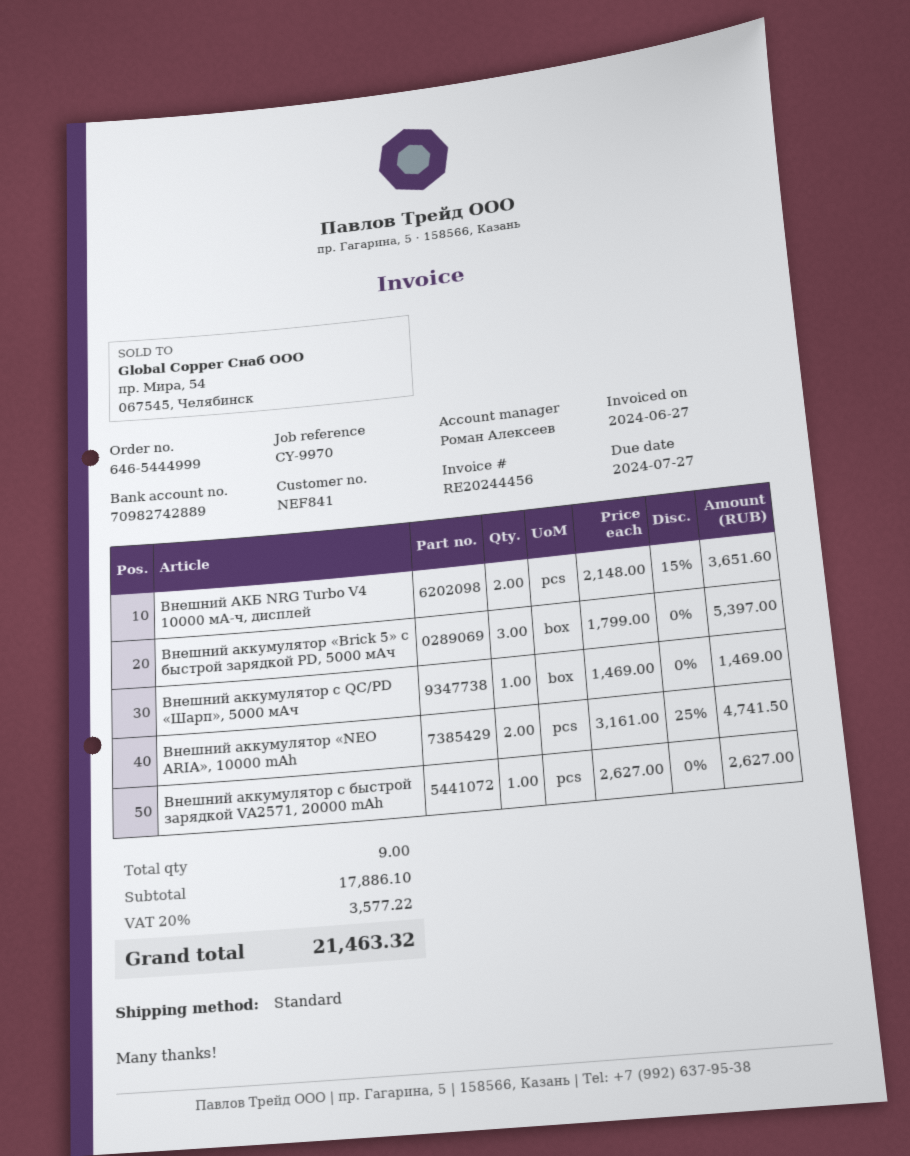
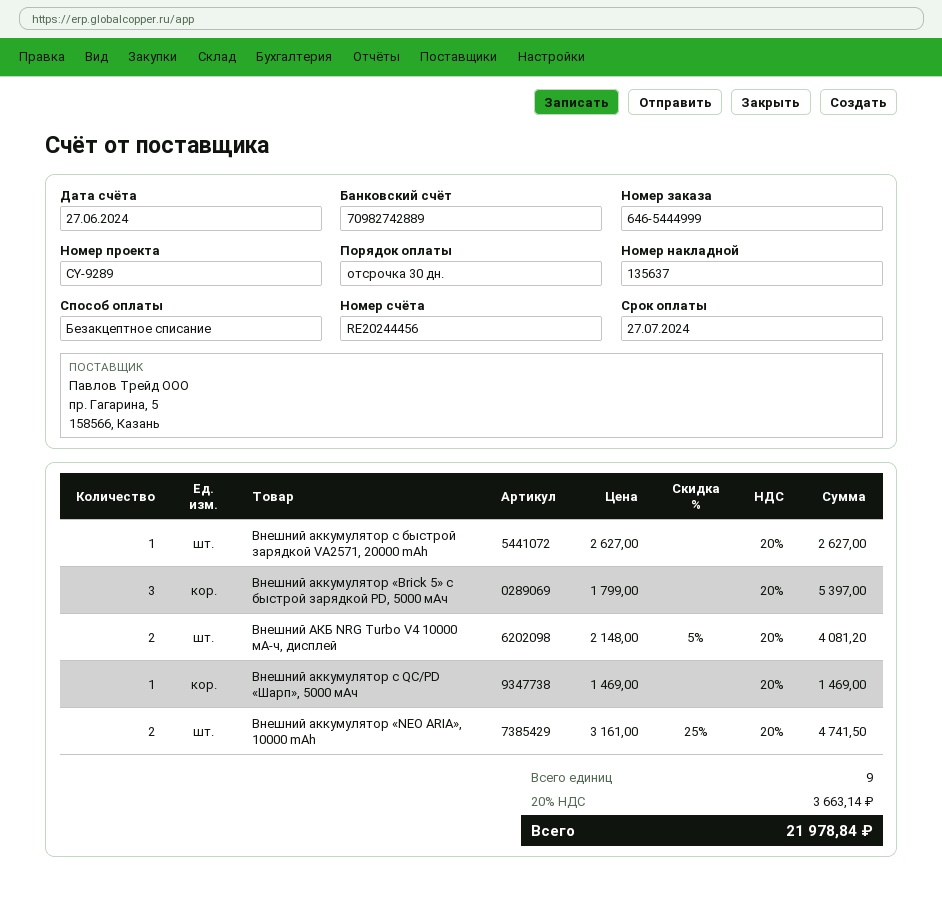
reference: CY-9970 -> CY-9289
Внешний АКБ NRG Turbo V4 10000 мА-ч, дисплей: 2 x 2148.00 - 15% = 3651.60 -> 2 x 2148.00 - 5% = 4081.20
tax: 20% = 3577.22 -> 20% = 3663.14
total: 21463.32 -> 21978.84

